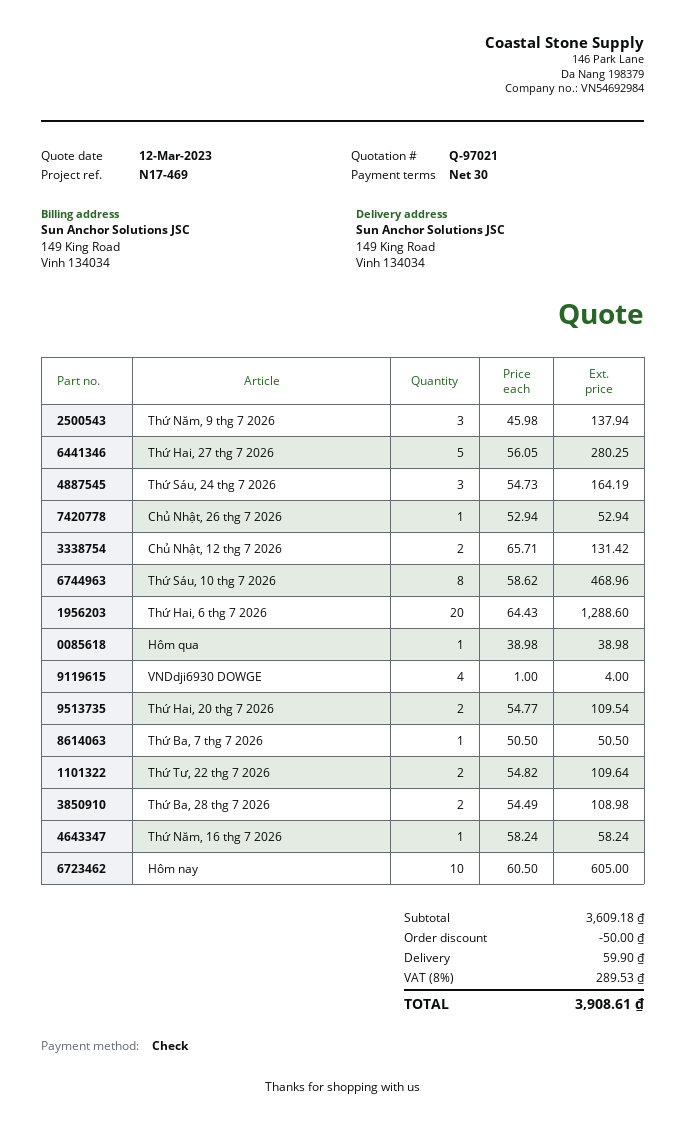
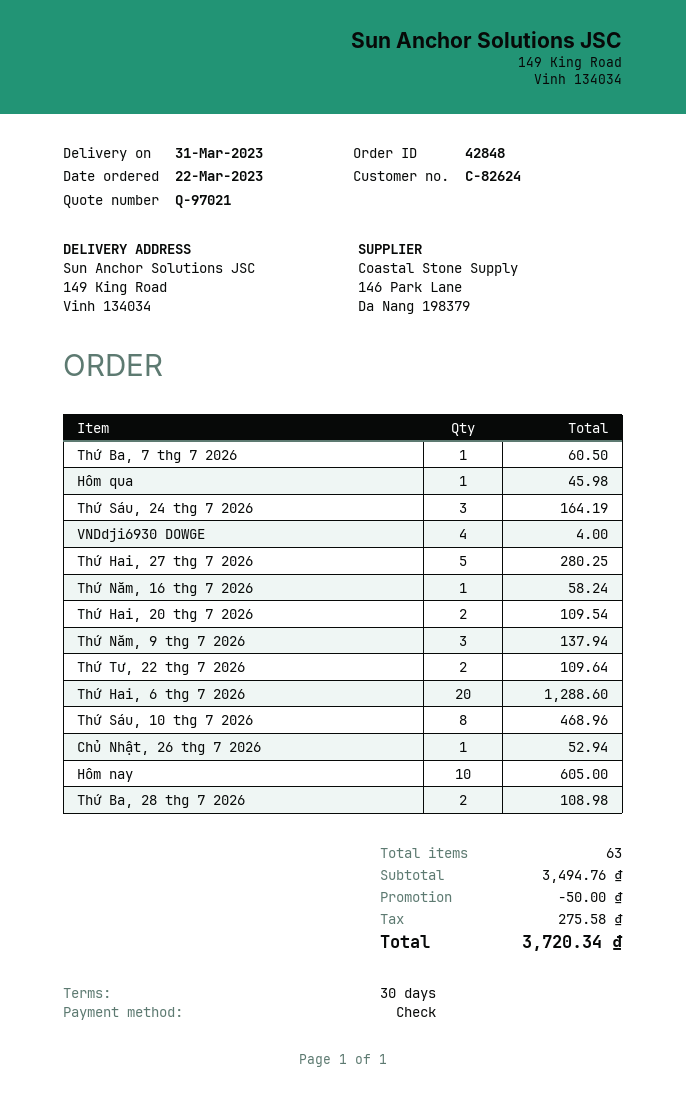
Chủ Nhật, 12 thg 7 2026: 2 for 131.42 -> none
Hôm qua: 1 for 38.98 -> 1 for 45.98
Thứ Ba, 7 thg 7 2026: 1 for 50.50 -> 1 for 60.50
subtotal: 3609.18 -> 3494.76
shipping: 59.90 -> none
tax: 289.53 -> 275.58
total: 3908.61 -> 3720.34

